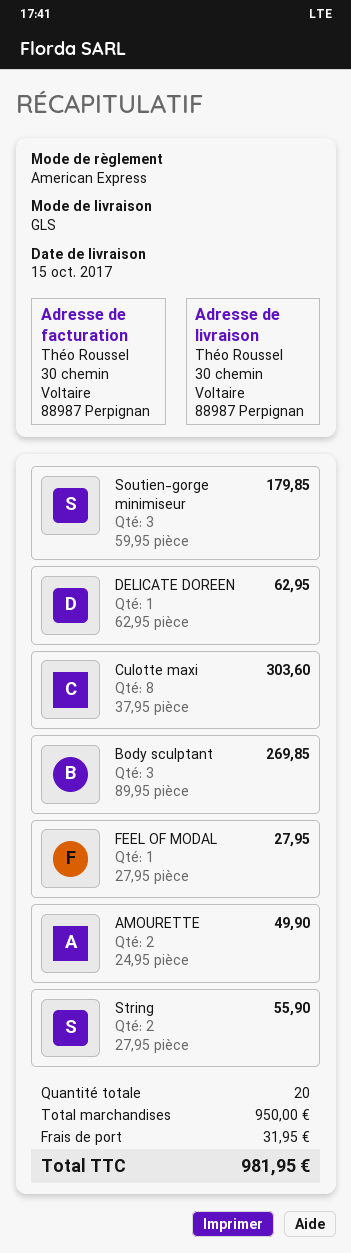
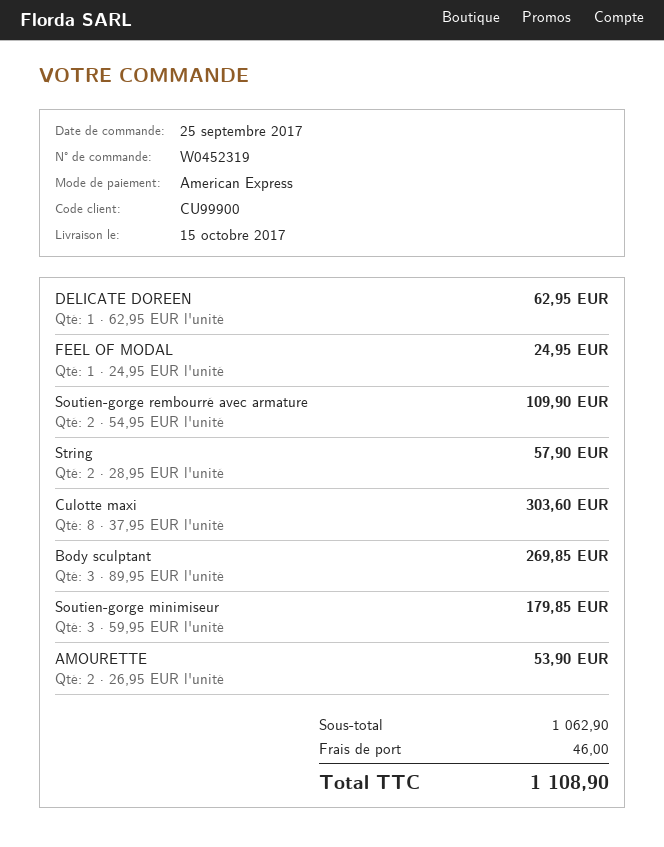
FEEL OF MODAL: 1 x 27.95 = 27.95 -> 1 x 24.95 = 24.95
AMOURETTE: 2 x 24.95 = 49.90 -> 2 x 26.95 = 53.90
String: 2 x 27.95 = 55.90 -> 2 x 28.95 = 57.90
Soutien-gorge rembourré avec armature: none -> 2 x 54.95 = 109.90
subtotal: 950.00 -> 1062.90
shipping: 31.95 -> 46.00
total: 981.95 -> 1108.90

